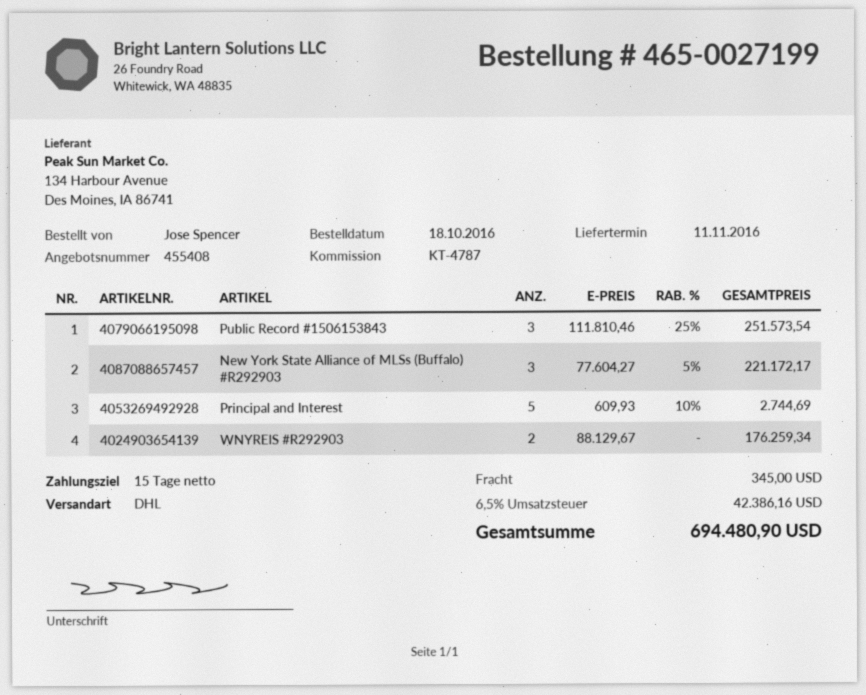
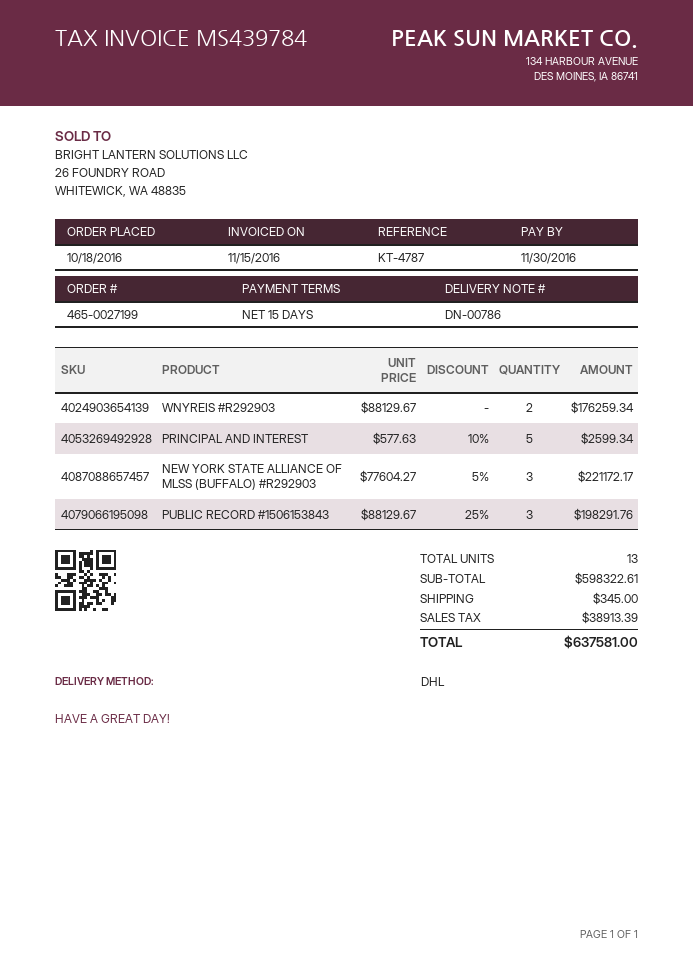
Public Record #1506153843: 3 x 111810.46 - 25% = 251573.54 -> 3 x 88129.67 - 25% = 198291.76
Principal and Interest: 5 x 609.93 - 10% = 2744.69 -> 5 x 577.63 - 10% = 2599.34
tax: 42386.16 -> 38913.39
total: 694480.90 -> 637581.00

